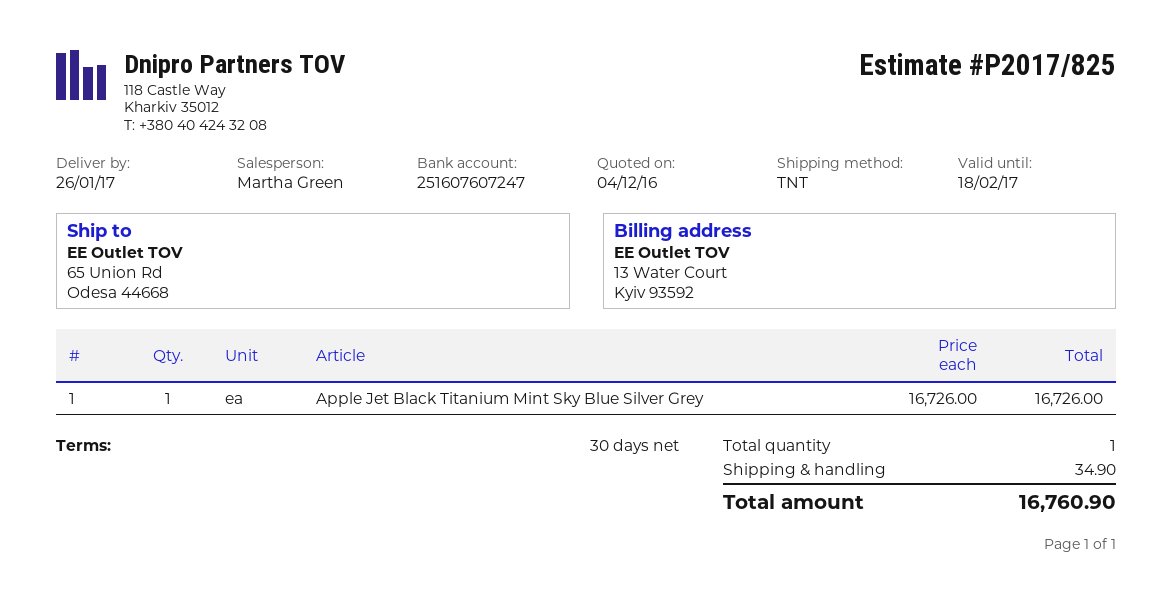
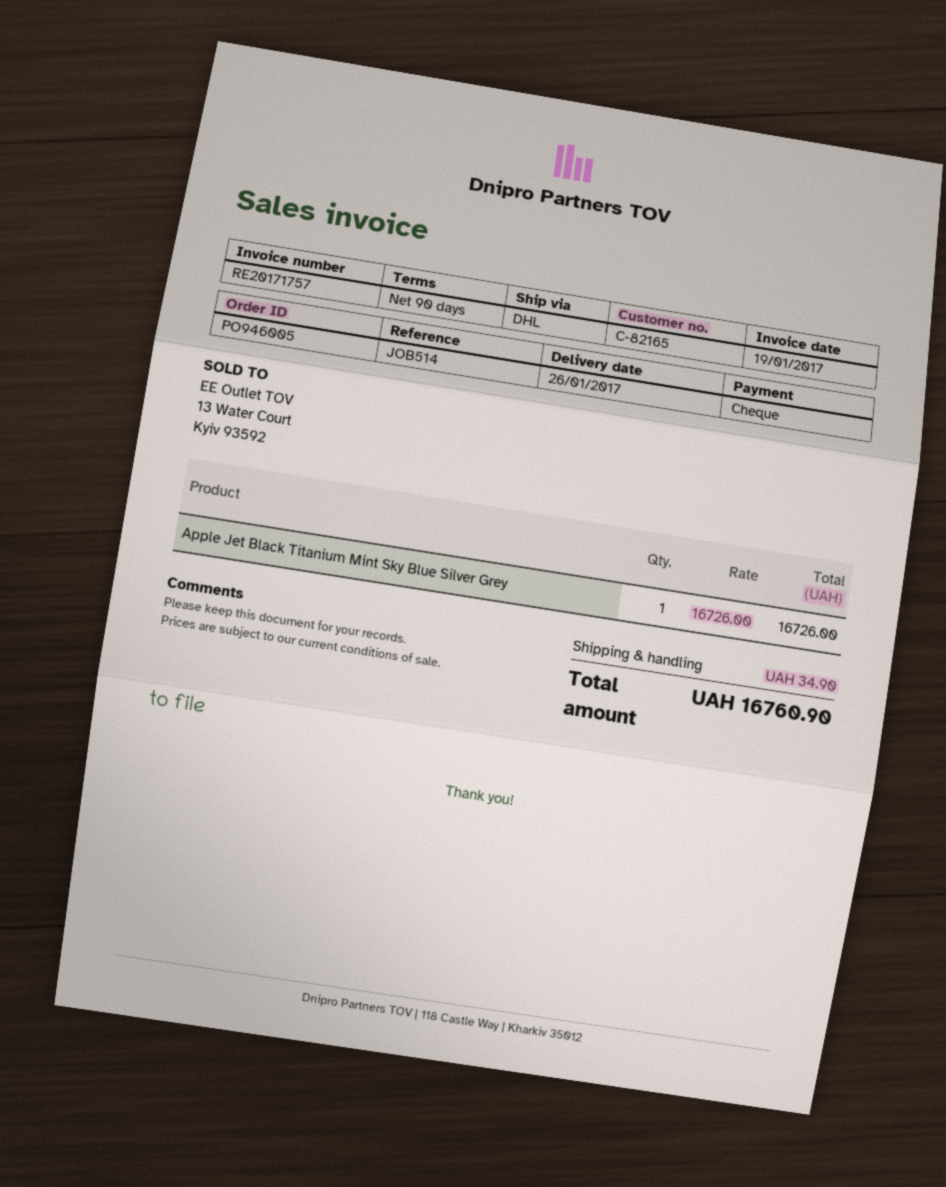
payment terms: 30 days -> 90 days
shipping method: TNT -> DHL

